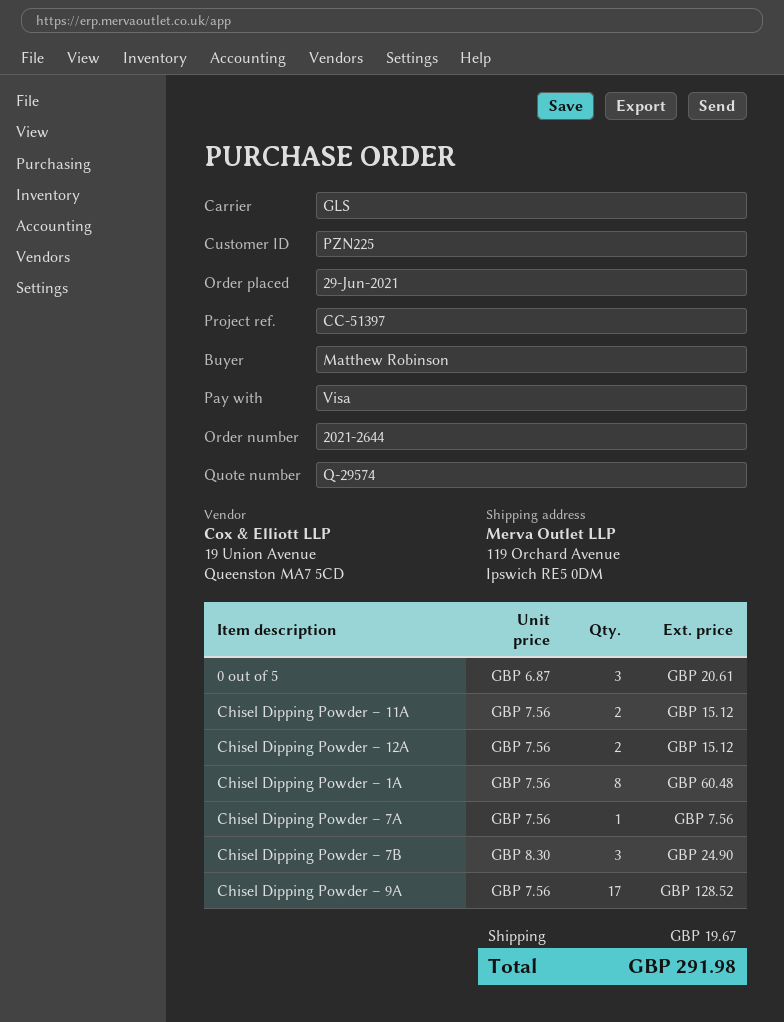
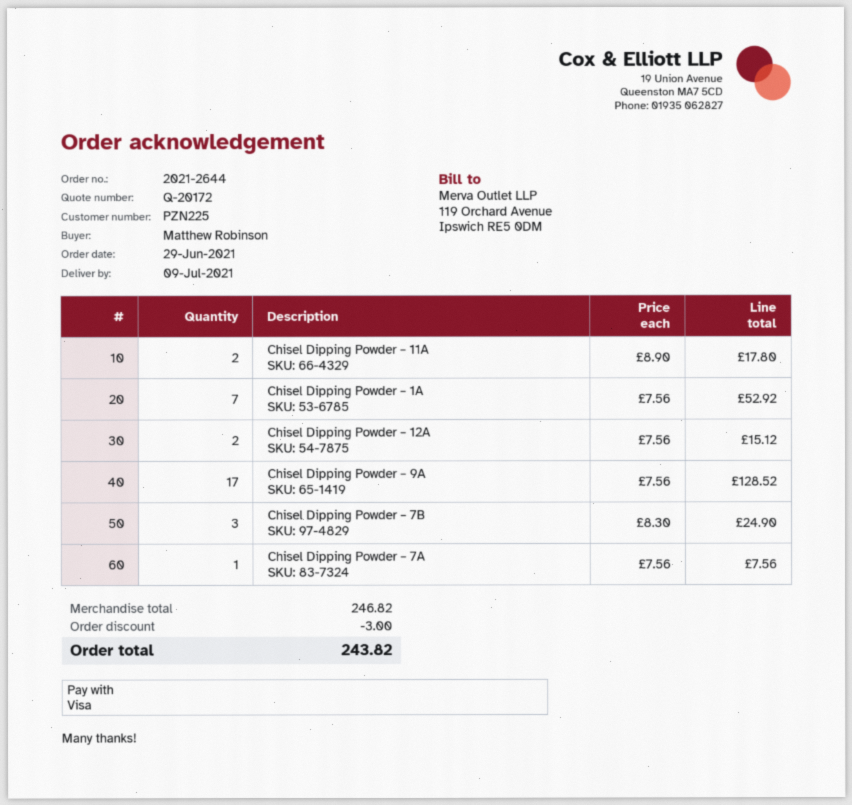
quote number: Q-29574 -> Q-20172
0 out of 5: 3 x 6.87 = 20.61 -> none
Chisel Dipping Powder – 11A: 2 x 7.56 = 15.12 -> 2 x 8.90 = 17.80
Chisel Dipping Powder – 1A: 8 x 7.56 = 60.48 -> 7 x 7.56 = 52.92
discount: none -> 3.00
shipping: 19.67 -> none
total: 291.98 -> 243.82

